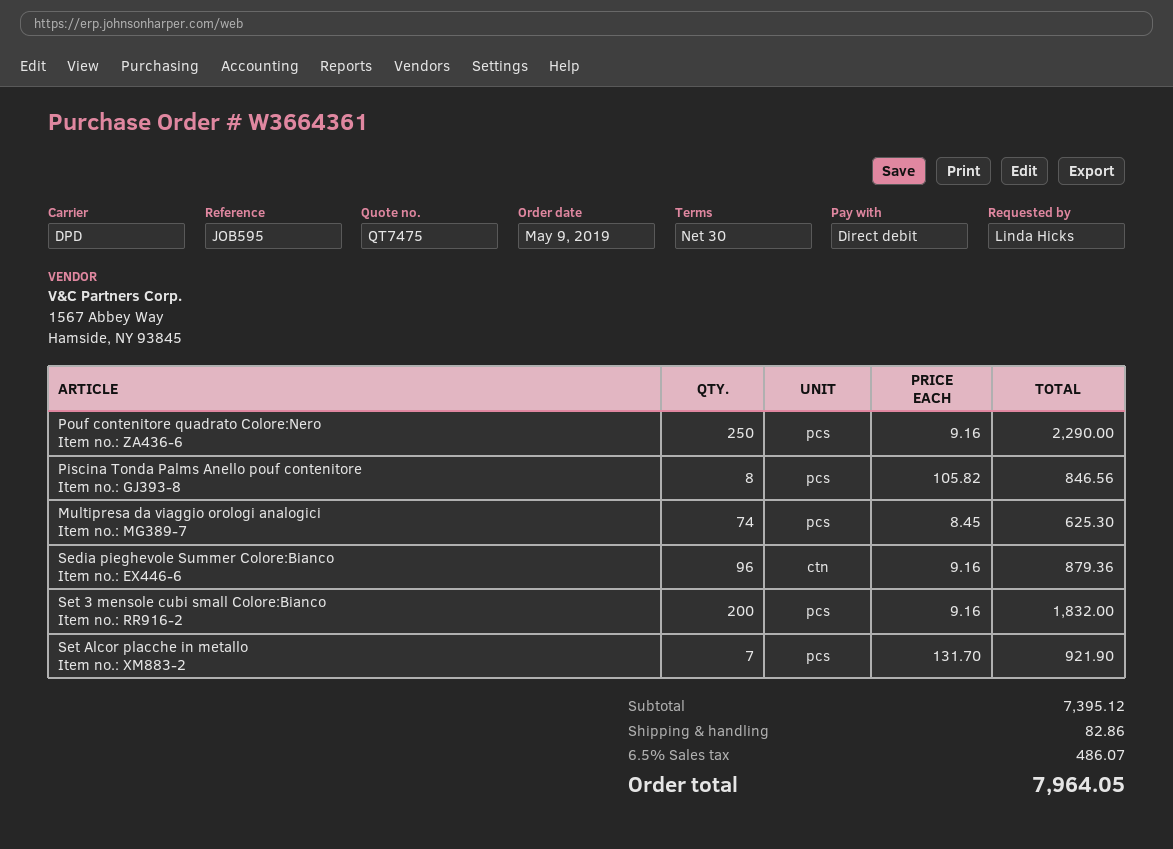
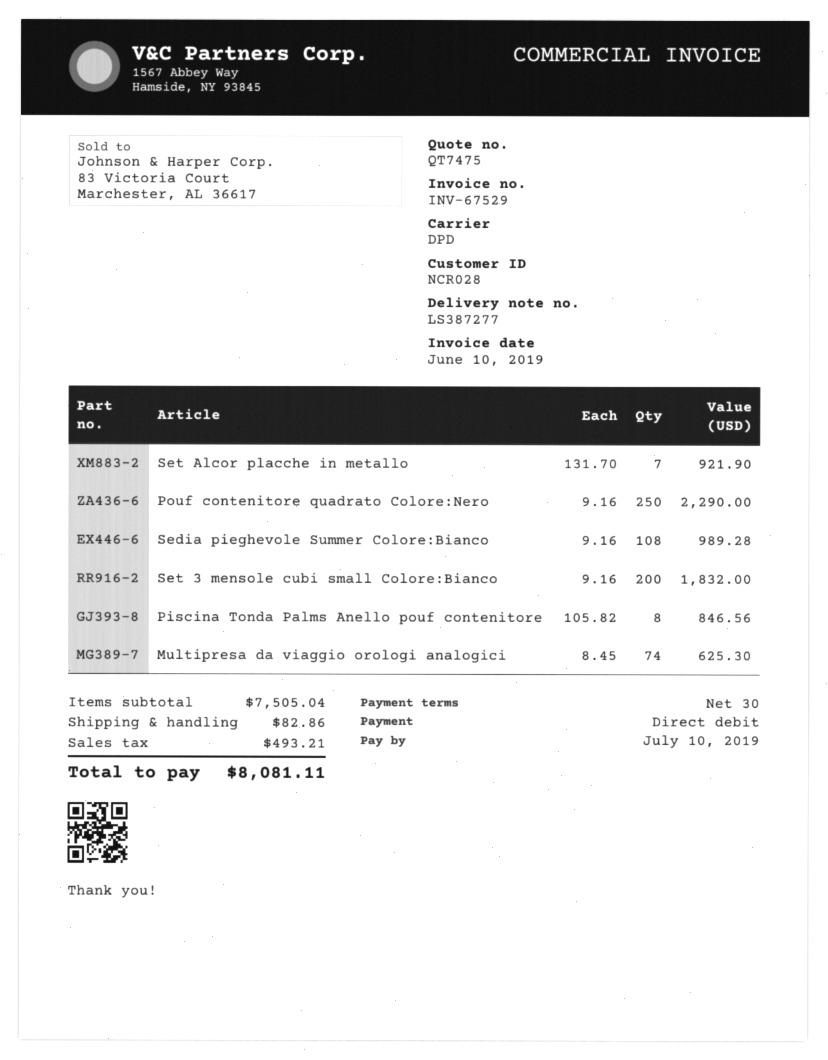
Sedia pieghevole Summer Colore:Bianco: 96 x 9.16 = 879.36 -> 108 x 9.16 = 989.28
subtotal: 7395.12 -> 7505.04
tax: 486.07 -> 493.21
total: 7964.05 -> 8081.11

